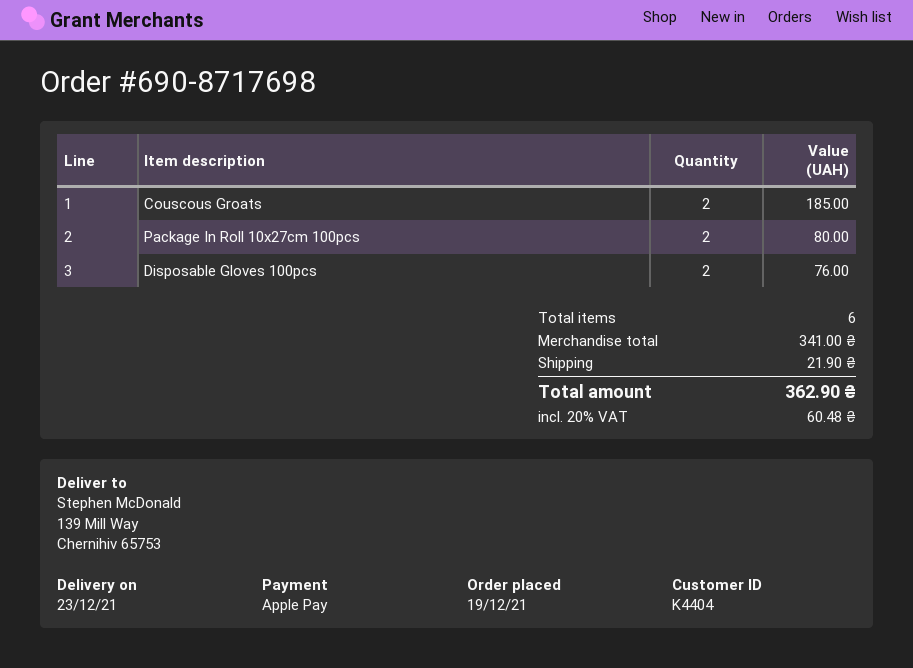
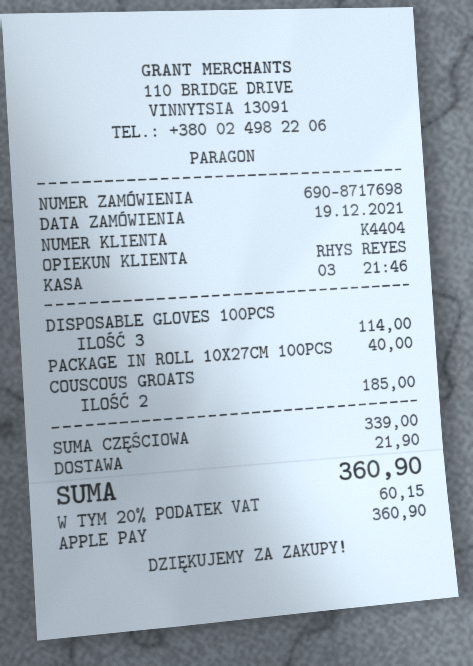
Package In Roll 10х27cm 100pcs: 2 for 80.00 -> 1 for 40.00
Disposable Gloves 100pcs: 2 for 76.00 -> 3 for 114.00
subtotal: 341.00 -> 339.00
tax: 20% = 60.48 -> 20% = 60.15
total: 362.90 -> 360.90

